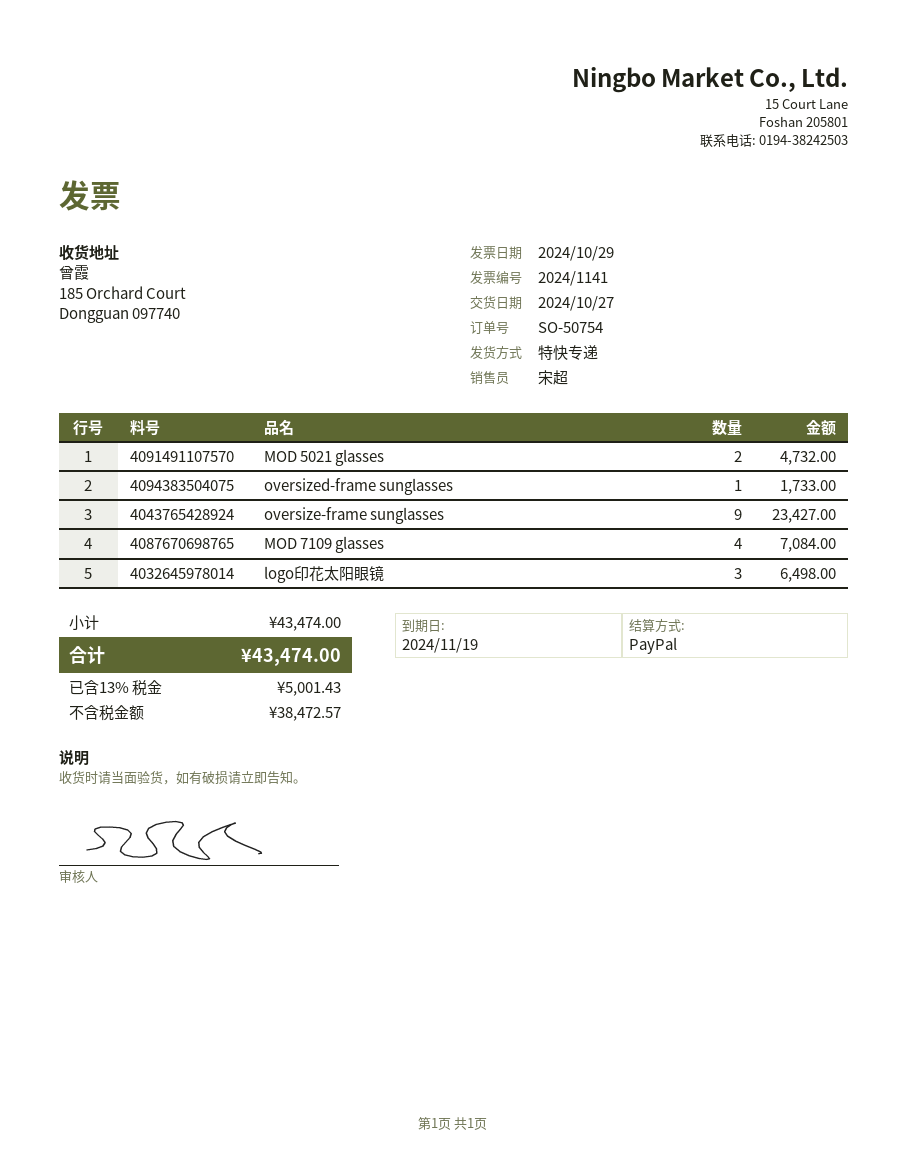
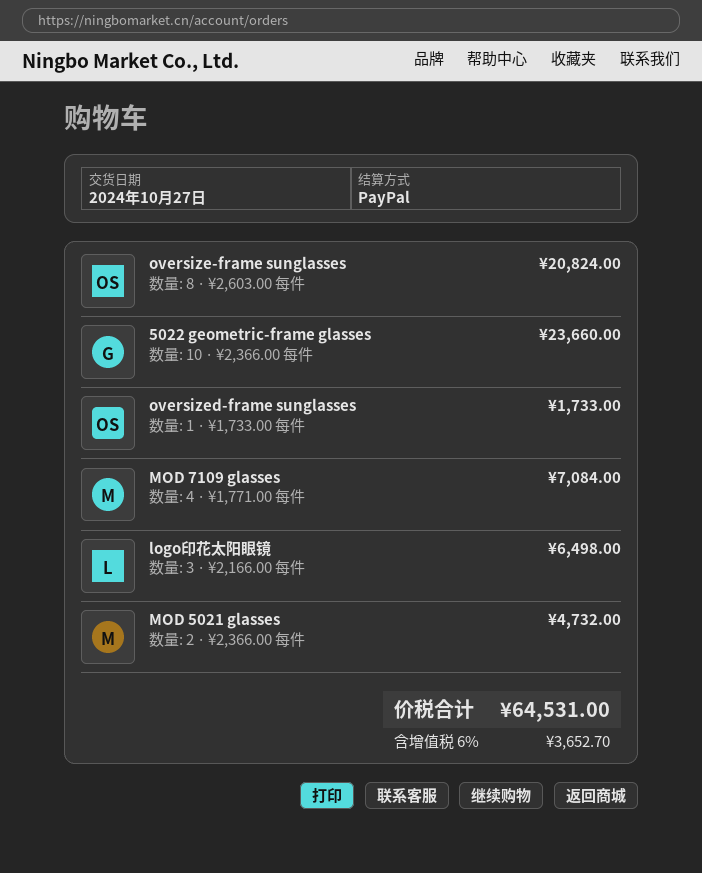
oversize-frame sunglasses: 9 for 23427.00 -> 8 for 20824.00
5022 geometric-frame glasses: none -> 10 for 23660.00
tax: 13% = 5001.43 -> 6% = 3652.70
total: 43474.00 -> 64531.00

